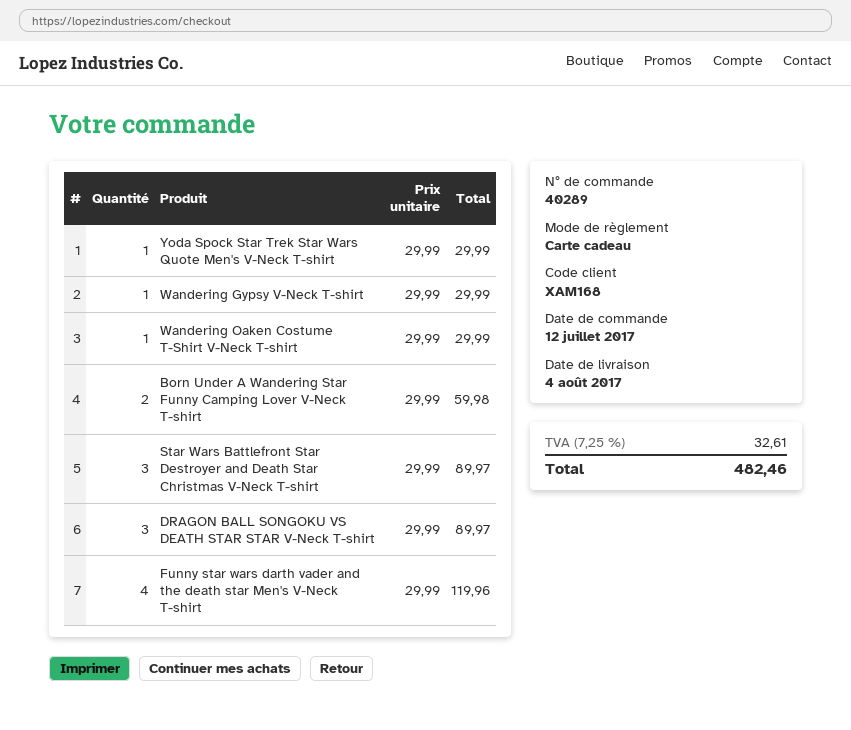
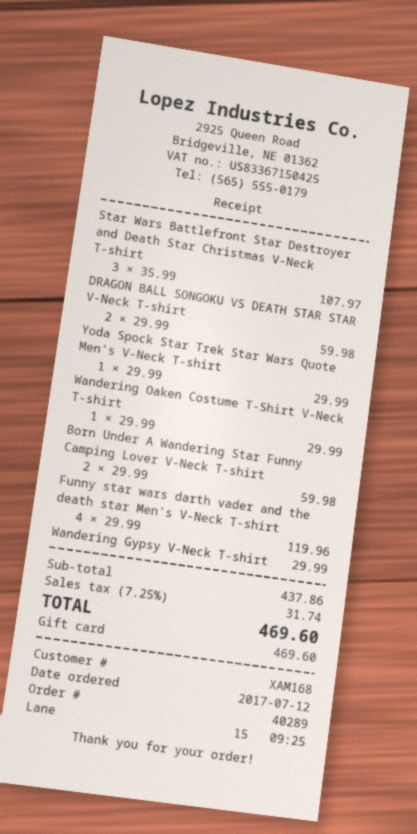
Star Wars Battlefront Star Destroyer and Death Star Christmas V-Neck T-shirt: 3 x 29.99 = 89.97 -> 3 x 35.99 = 107.97
DRAGON BALL SONGOKU VS DEATH STAR STAR V-Neck T-shirt: 3 x 29.99 = 89.97 -> 2 x 29.99 = 59.98
tax: 7.25% = 32.61 -> 7.25% = 31.74
total: 482.46 -> 469.60

